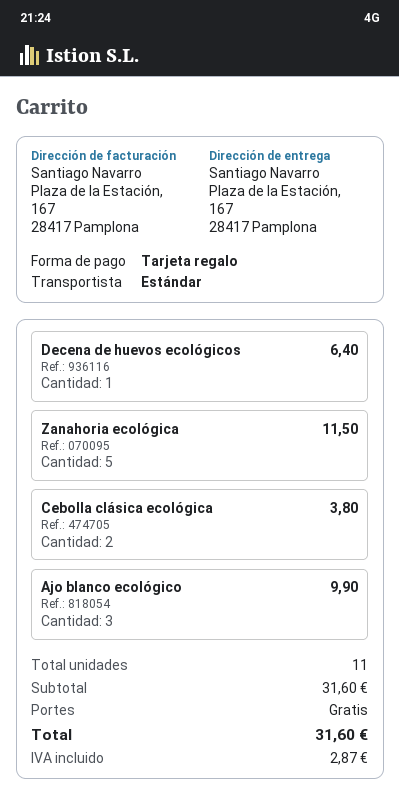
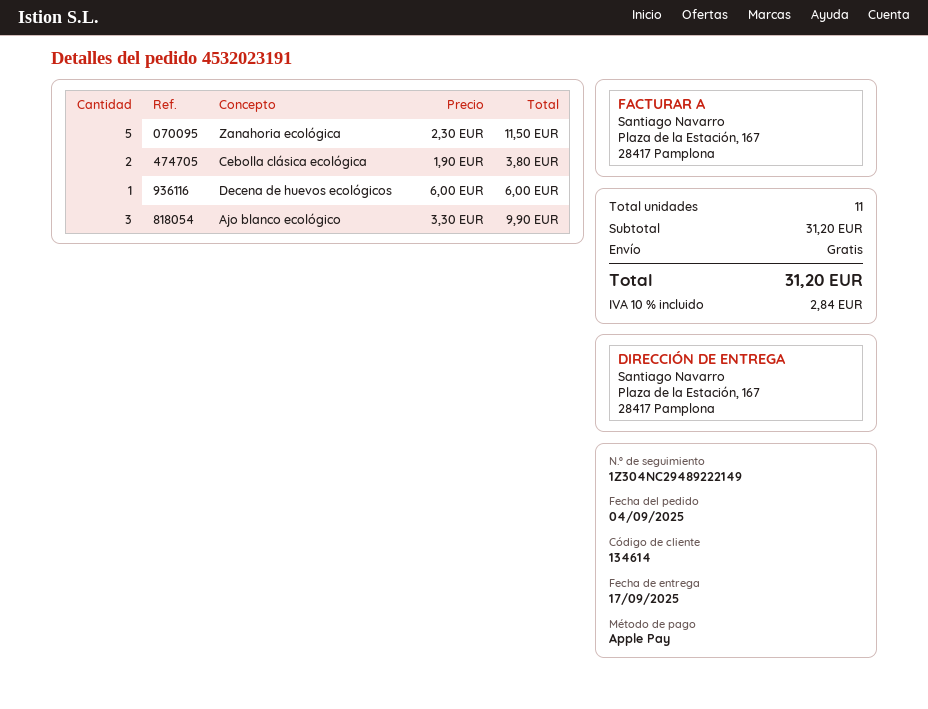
payment method: gift card -> Apple Pay
Decena de huevos ecológicos: 1 for 6.40 -> 1 for 6.00
subtotal: 31.60 -> 31.20
tax: 2.87 -> 2.84
total: 31.60 -> 31.20

